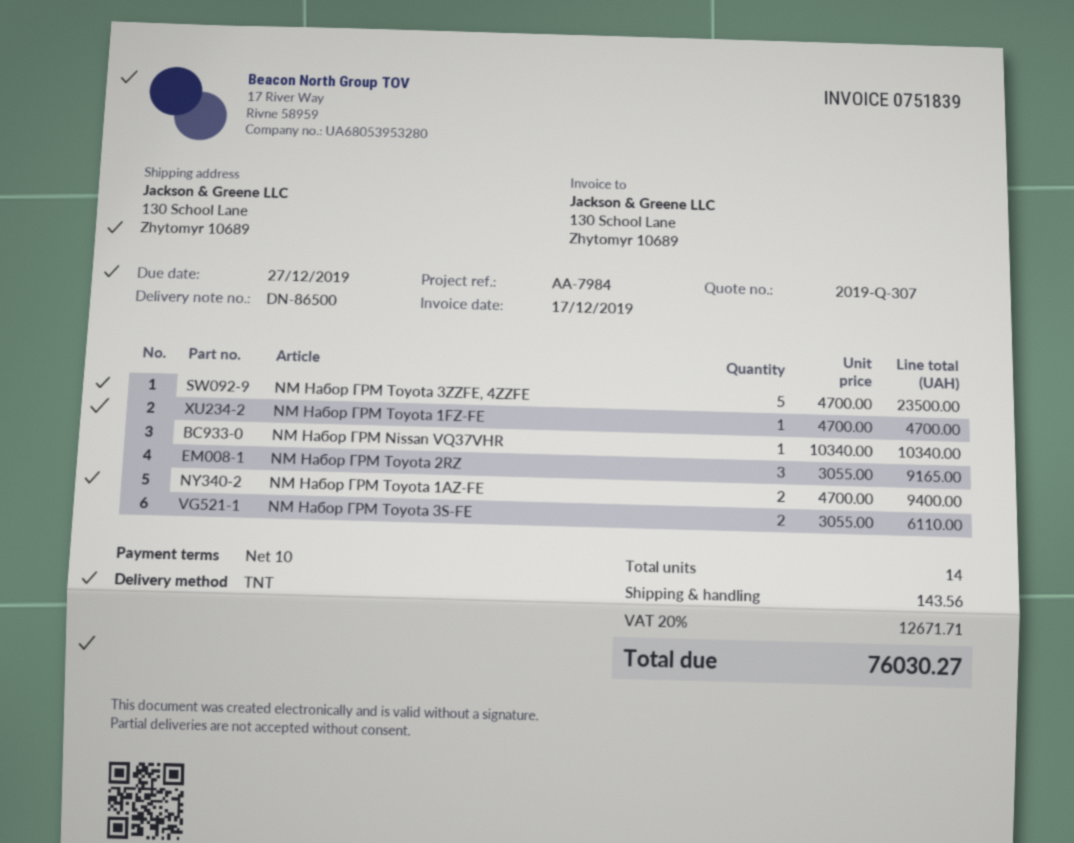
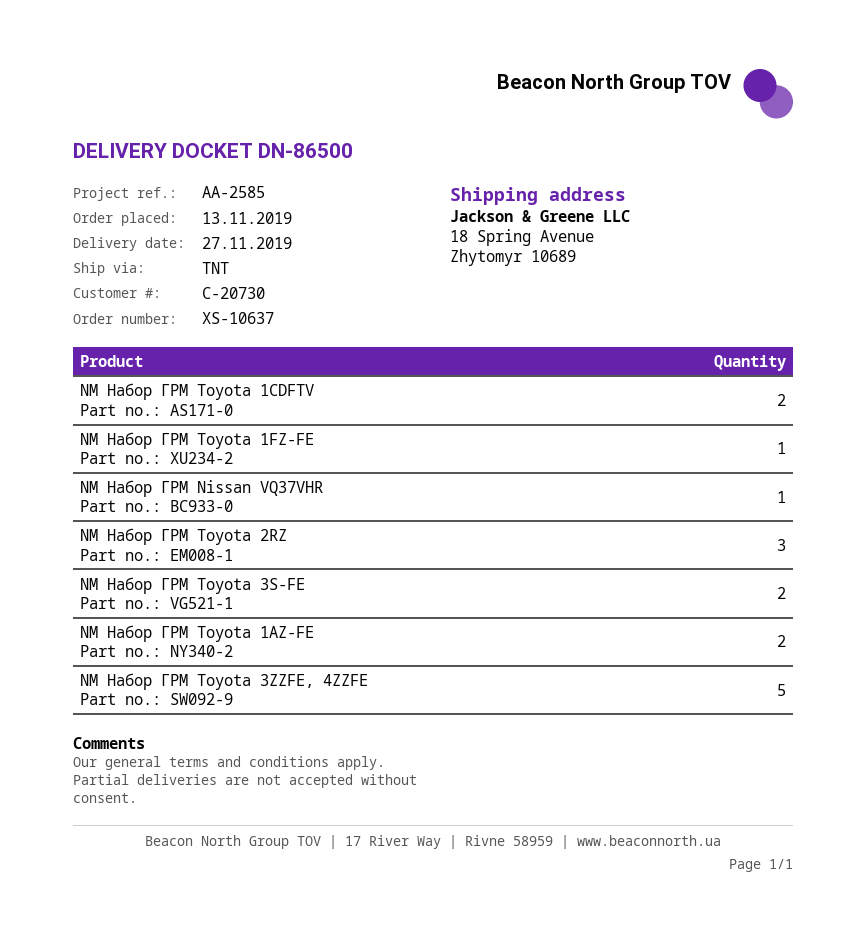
reference: AA-7984 -> AA-2585
ship to: 130 School Lane, Zhytomyr 10689 -> 18 Spring Avenue, Zhytomyr 10689
NM Набор ГРМ Toyota 1CDFTV: none -> 2

